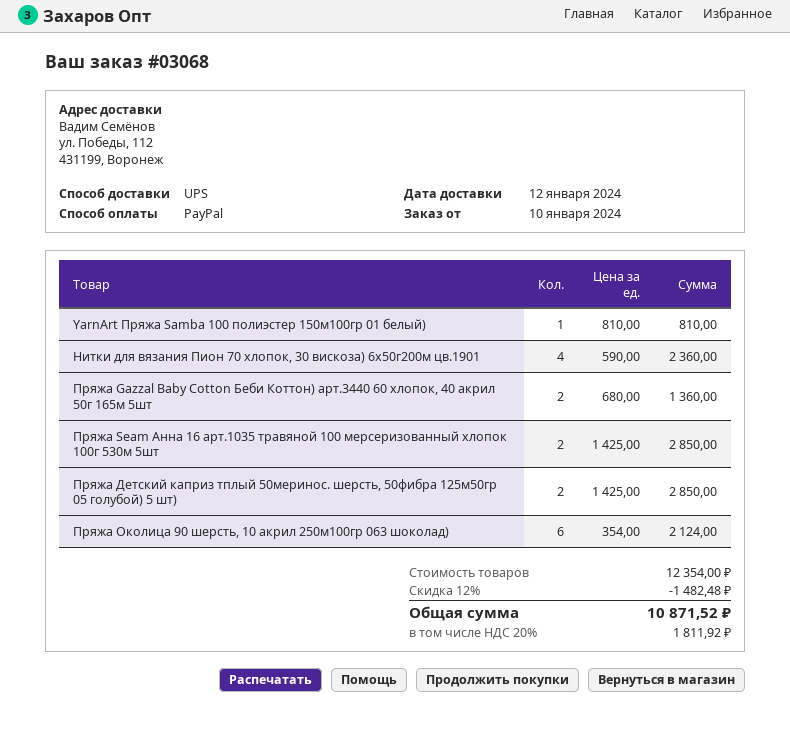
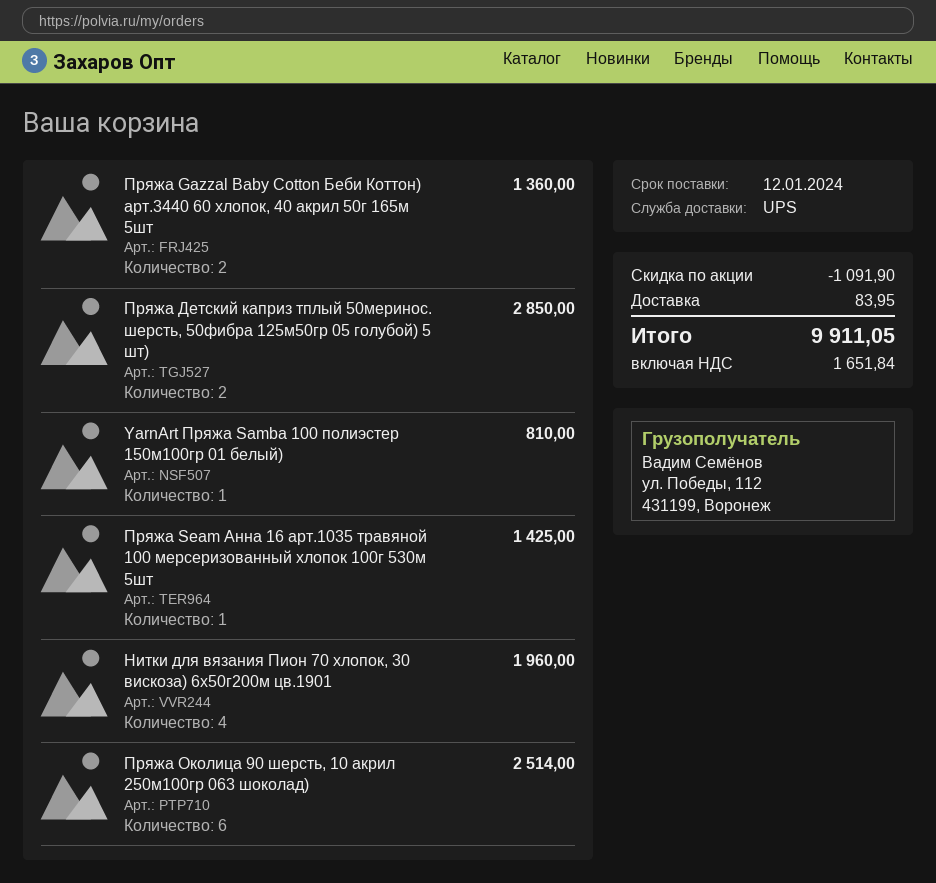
Нитки для вязания Пион 70 хлопок, 30 вискоза) 6х50г200м цв.1901: 4 for 2360.00 -> 4 for 1960.00
Пряжа Seam Анна 16 арт.1035 травяной 100 мерсеризованный хлопок 100г 530м 5шт: 2 for 2850.00 -> 1 for 1425.00
Пряжа Околица 90 шерсть, 10 акрил 250м100гр 063 шоколад): 6 for 2124.00 -> 6 for 2514.00
discount: 1482.48 -> 1091.90
shipping: none -> 83.95
tax: 1811.92 -> 1651.84
total: 10871.52 -> 9911.05

